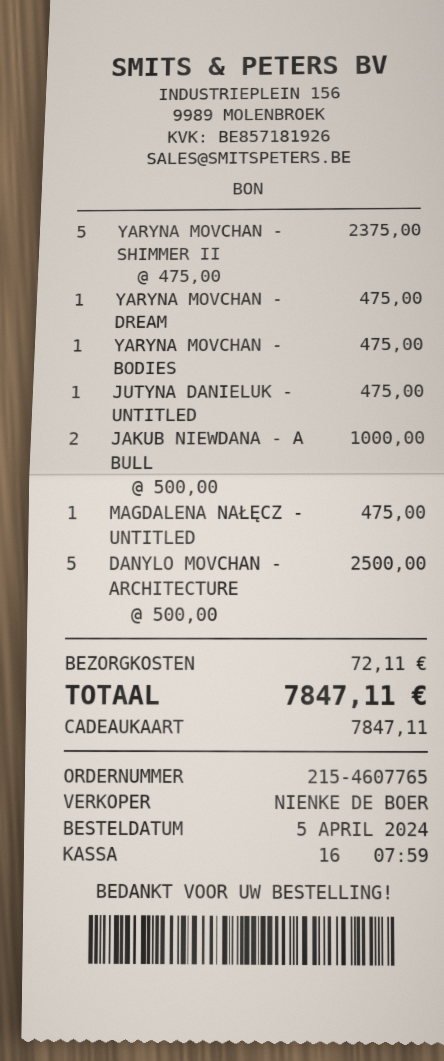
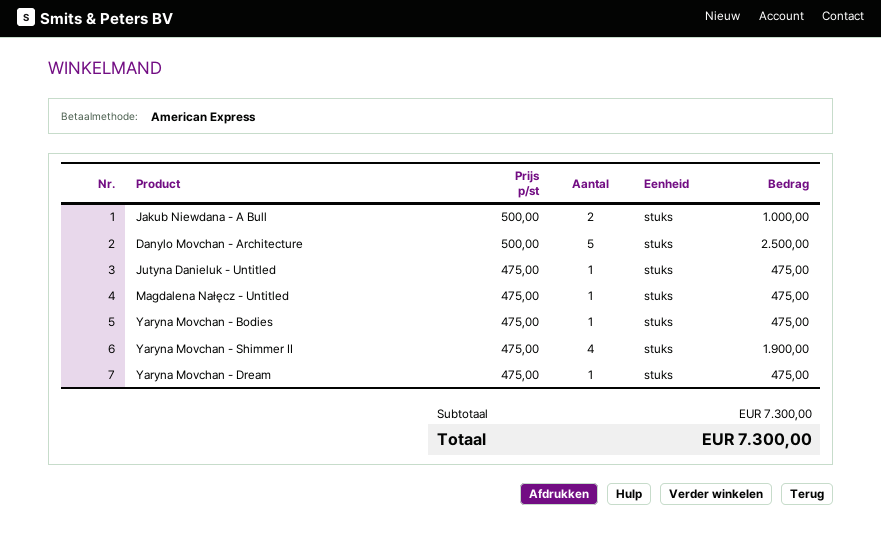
payment method: gift card -> American Express
YARYNA MOVCHAN - SHIMMER II: 5 x 475.00 = 2375.00 -> 4 x 475.00 = 1900.00
shipping: 72.11 -> none
total: 7847.11 -> 7300.00

